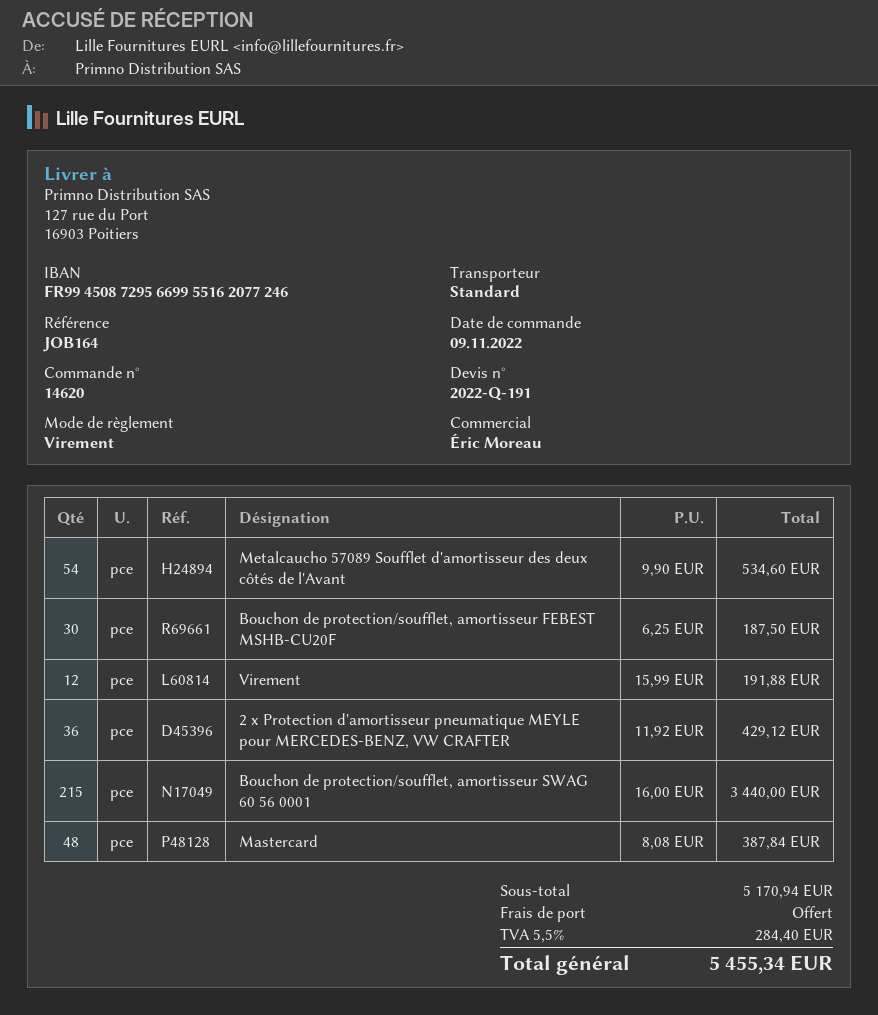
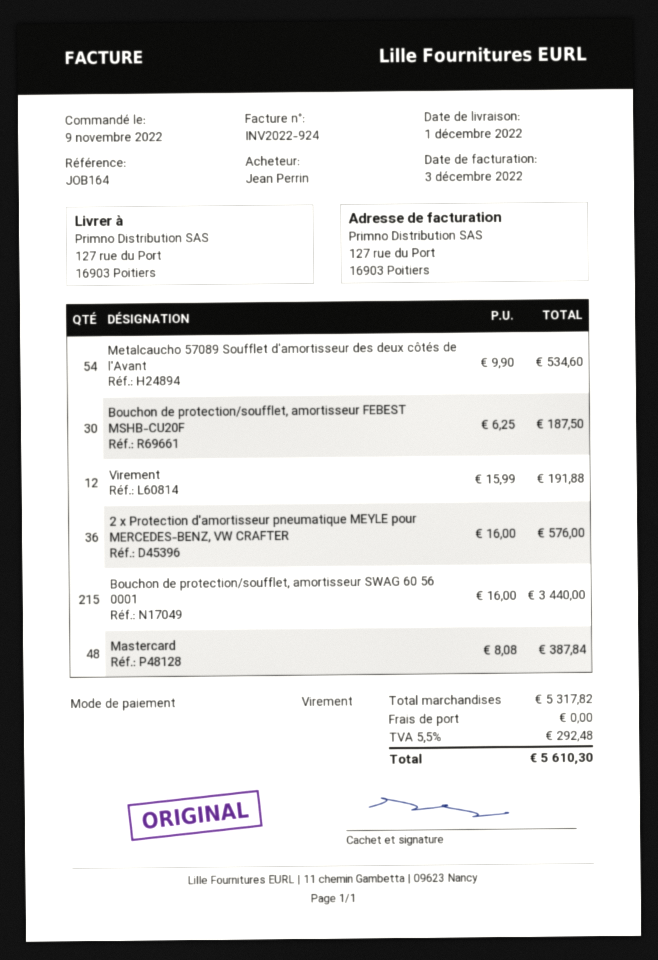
2 x Protection d'amortisseur pneumatique MEYLE pour MERCEDES-BENZ, VW CRAFTER: 36 x 11.92 = 429.12 -> 36 x 16.00 = 576.00
subtotal: 5170.94 -> 5317.82
tax: 5.5% = 284.40 -> 5.5% = 292.48
total: 5455.34 -> 5610.30

